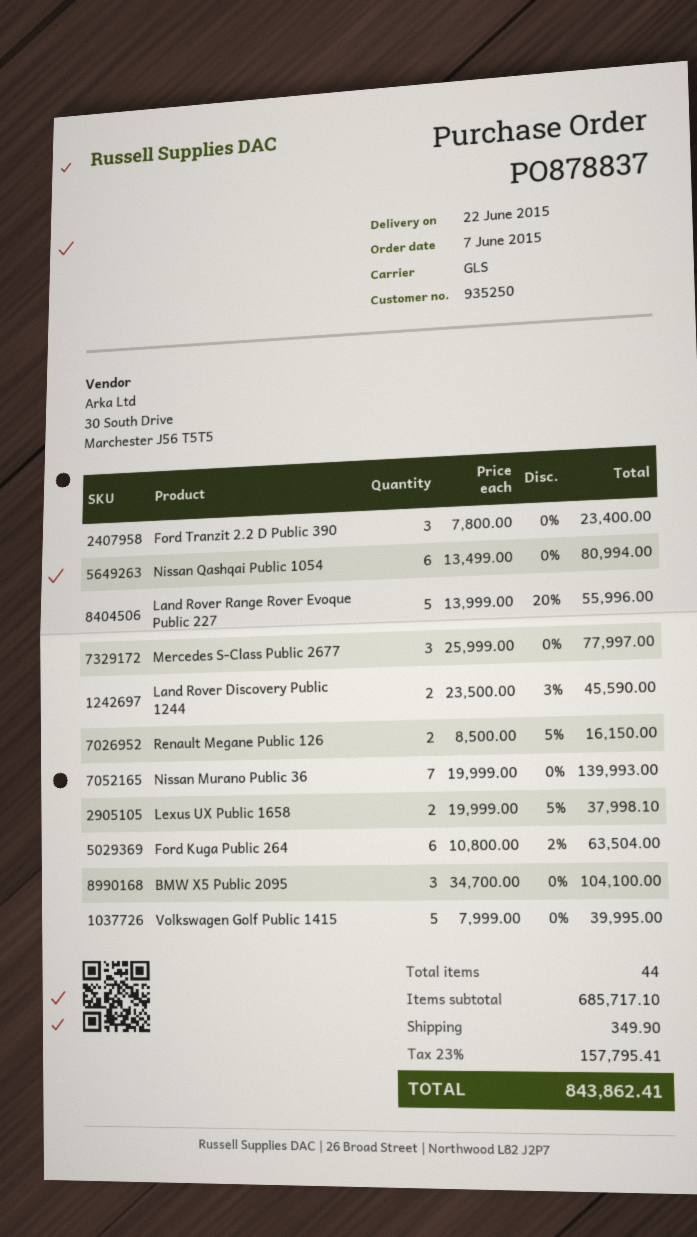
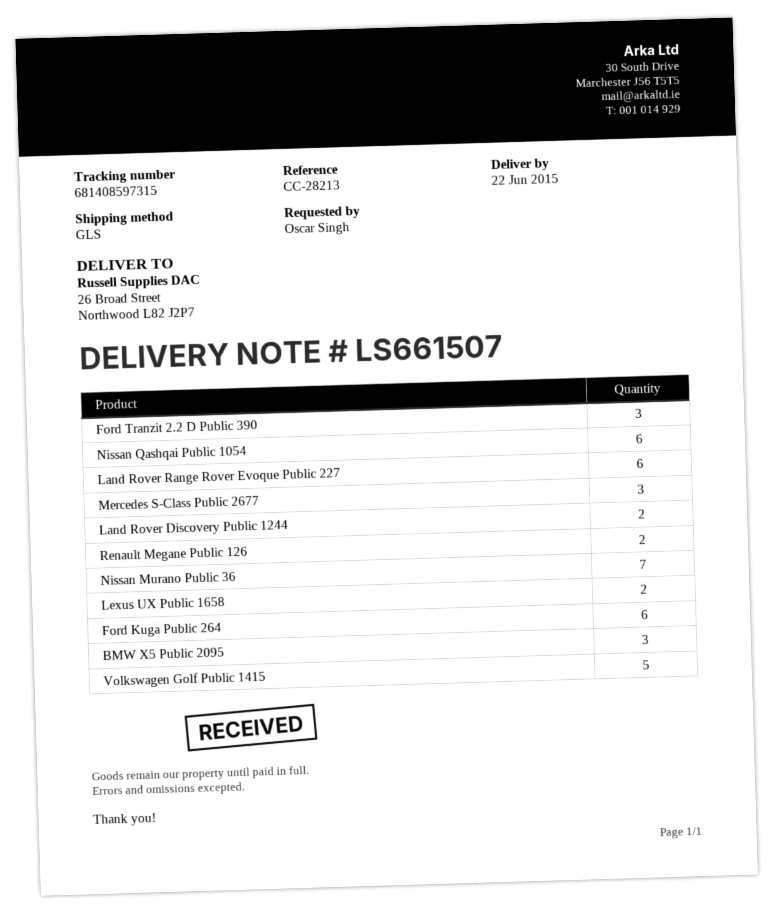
Land Rover Range Rover Evoque Public 227: 5 -> 6

